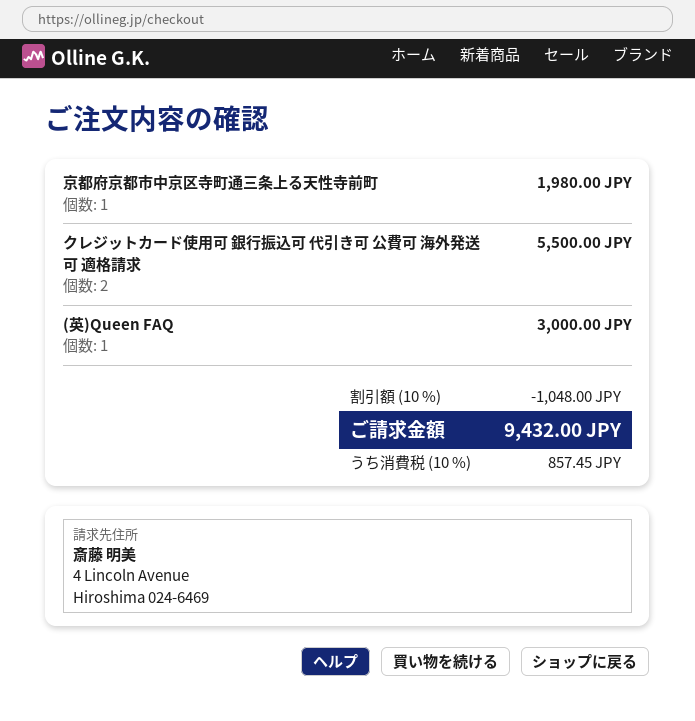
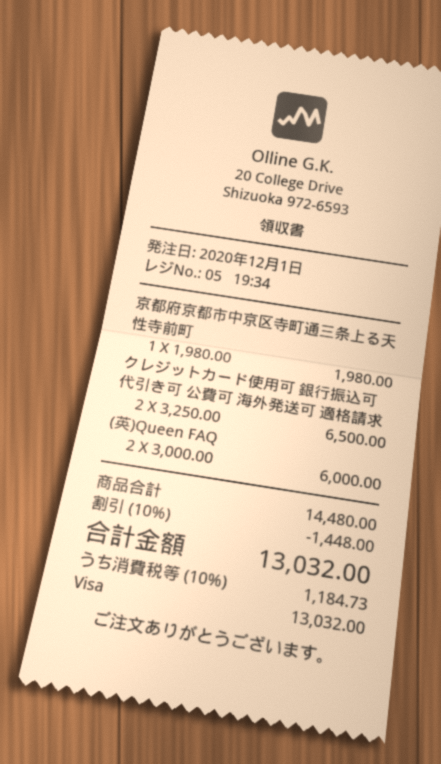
クレジットカード使用可 銀行振込可 代引き可 公費可 海外発送可 適格請求: 2 for 5500.00 -> 2 for 6500.00
(英)Queen FAQ: 1 for 3000.00 -> 2 for 6000.00
discount: 10% = 1048.00 -> 10% = 1448.00
tax: 10% = 857.45 -> 10% = 1184.73
total: 9432.00 -> 13032.00

